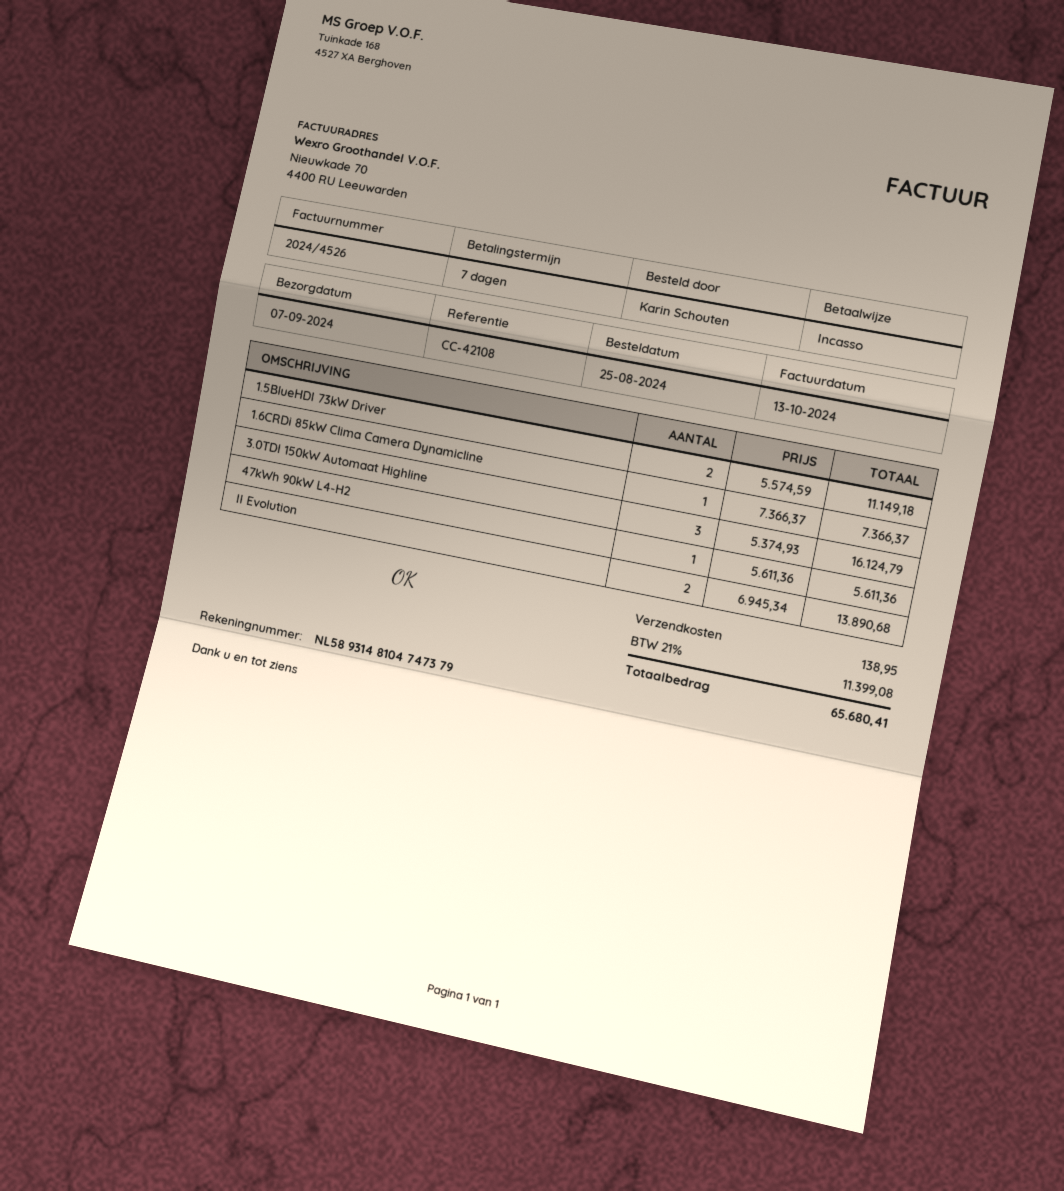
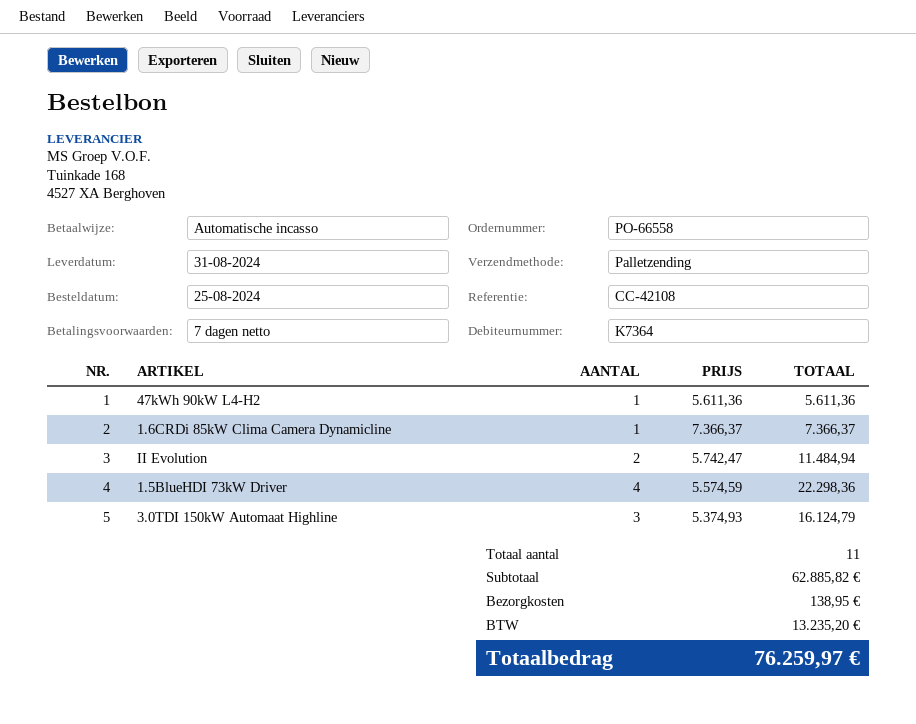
delivery date: 2024-09-07 -> 2024-08-31
1.5BlueHDI 73kW Driver: 2 x 5574.59 = 11149.18 -> 4 x 5574.59 = 22298.36
II Evolution: 2 x 6945.34 = 13890.68 -> 2 x 5742.47 = 11484.94
tax: 11399.08 -> 13235.20
total: 65680.41 -> 76259.97

